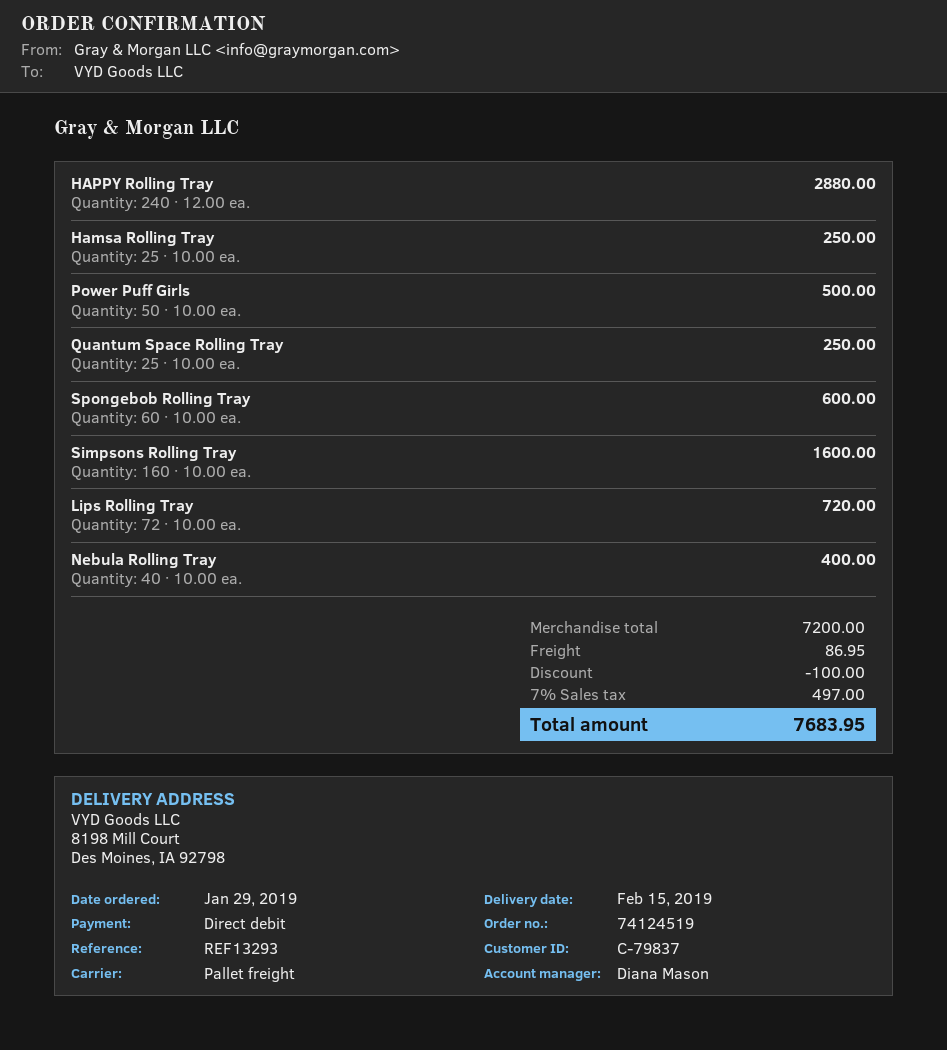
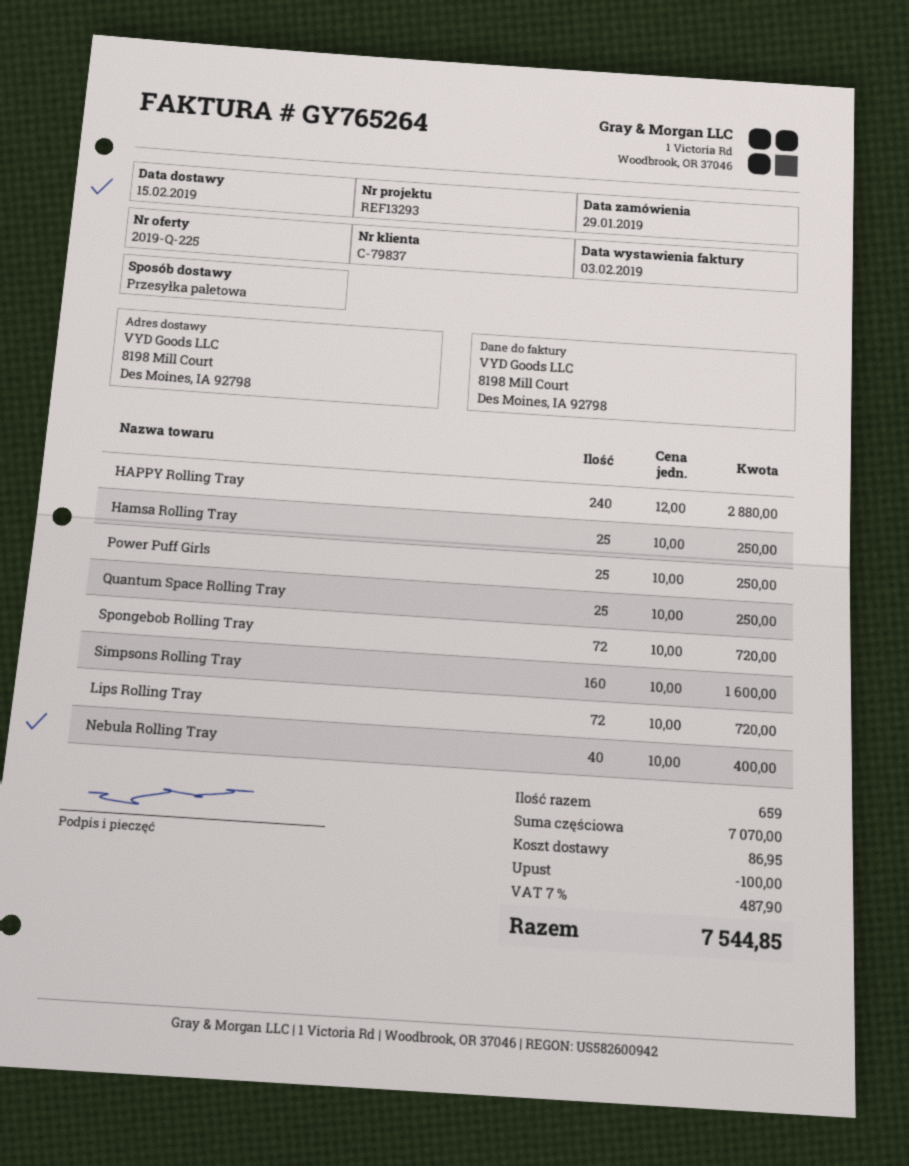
Power Puff Girls: 50 x 10.00 = 500.00 -> 25 x 10.00 = 250.00
Spongebob Rolling Tray: 60 x 10.00 = 600.00 -> 72 x 10.00 = 720.00
subtotal: 7200.00 -> 7070.00
tax: 7% = 497.00 -> 7% = 487.90
total: 7683.95 -> 7544.85

